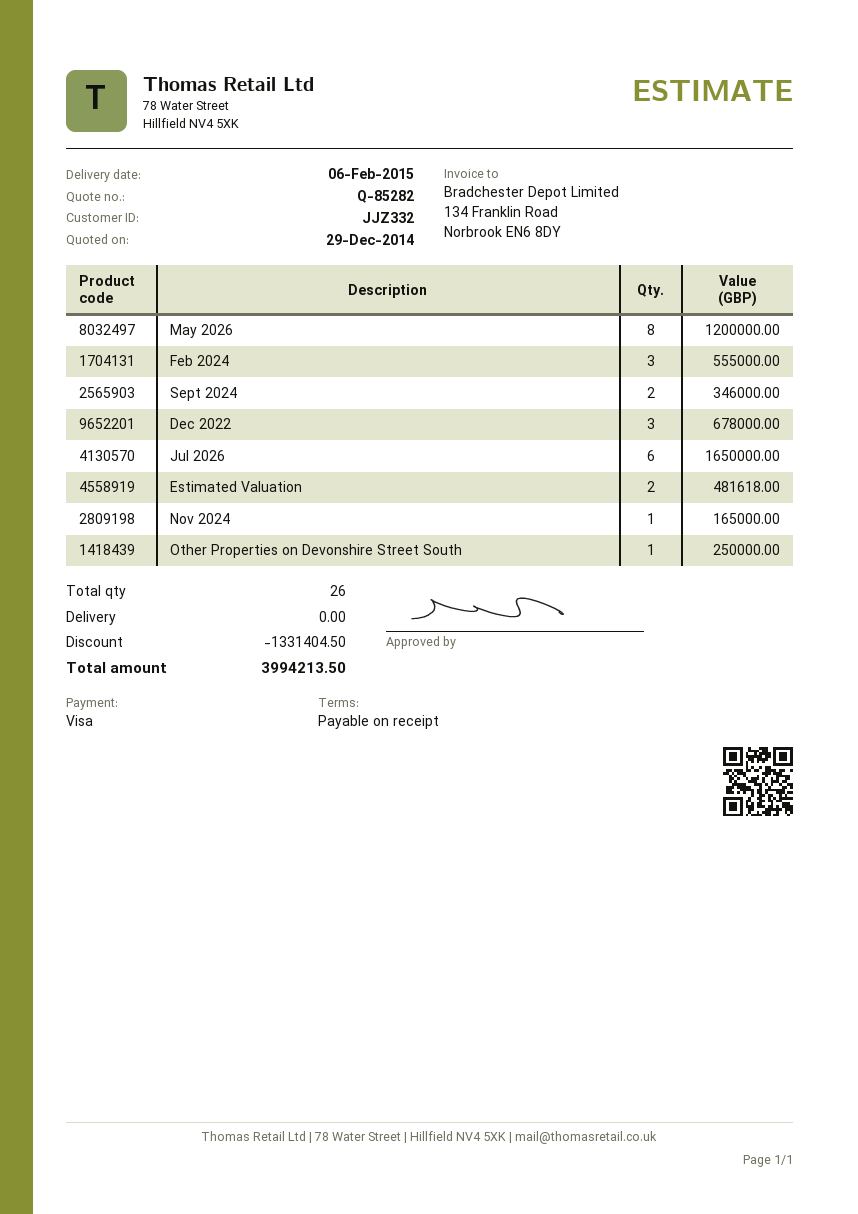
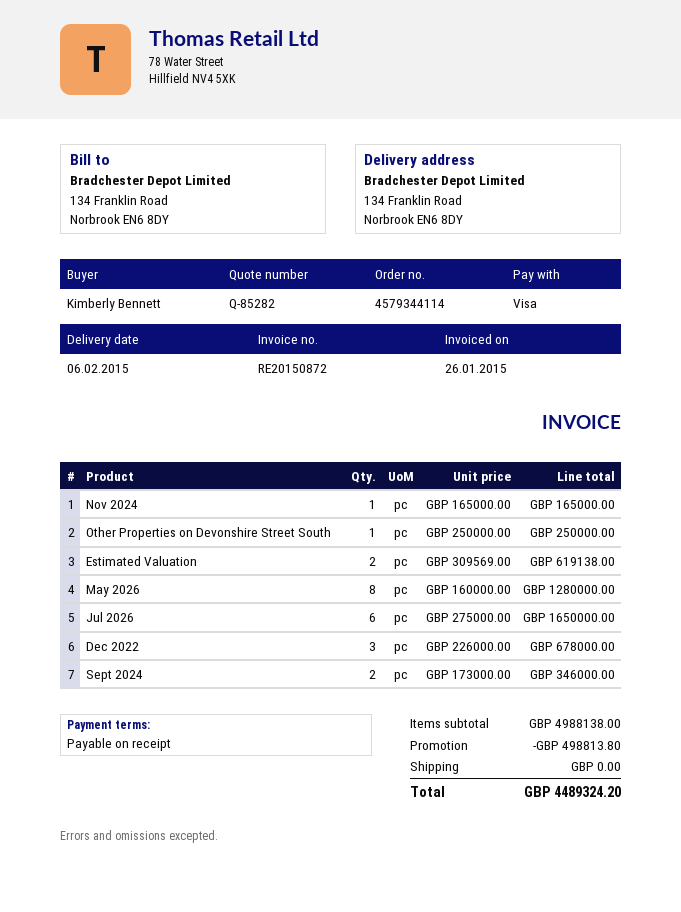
May 2026: 8 for 1200000.00 -> 8 for 1280000.00
Feb 2024: 3 for 555000.00 -> none
Estimated Valuation: 2 for 481618.00 -> 2 for 619138.00
discount: 1331404.50 -> 498813.80
total: 3994213.50 -> 4489324.20

